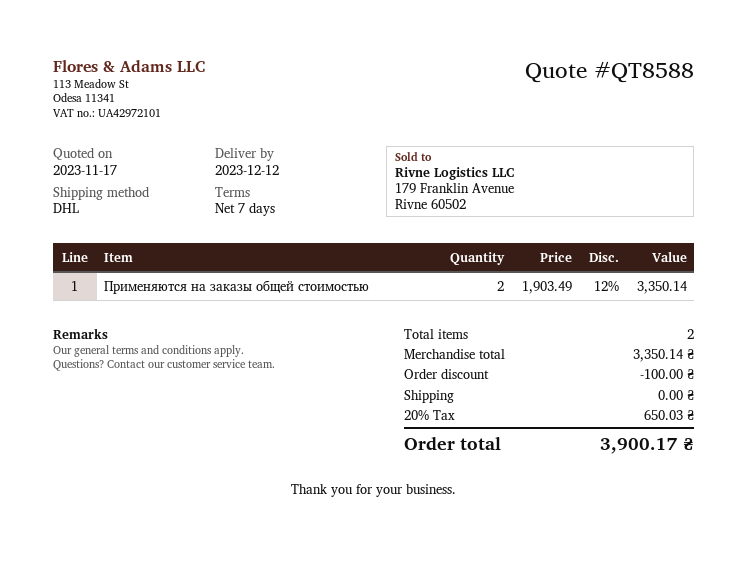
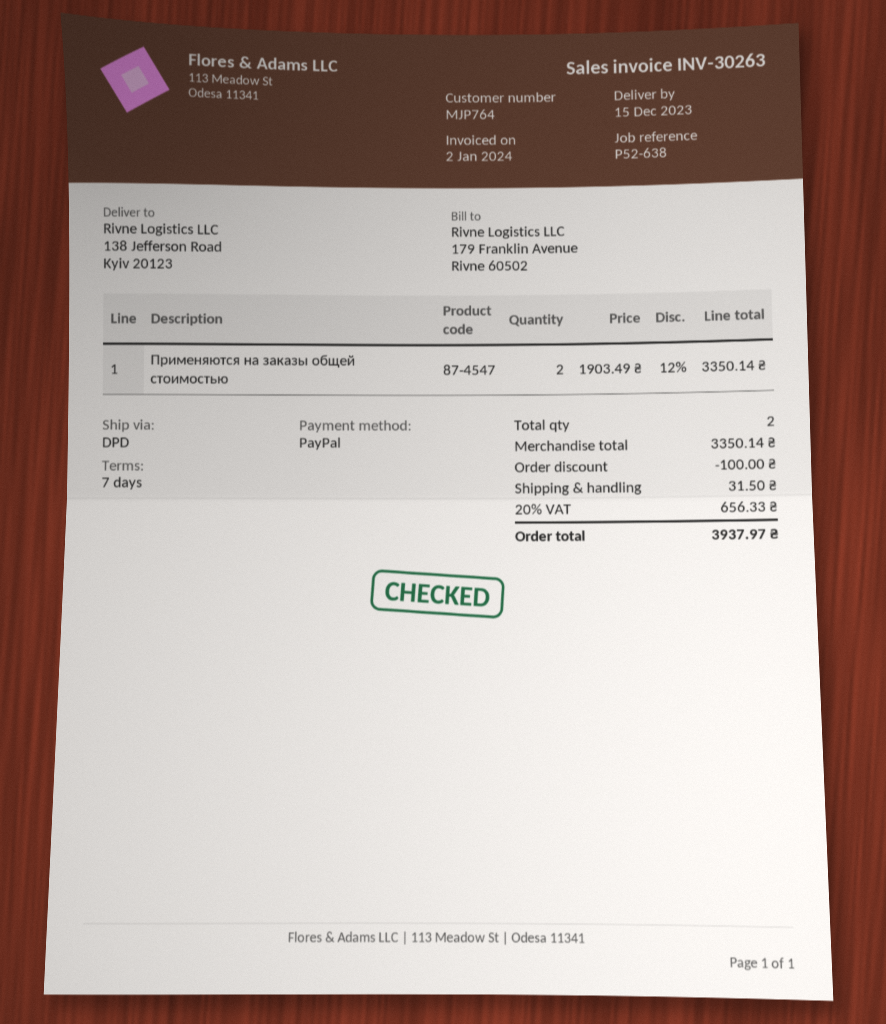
delivery date: 2023-12-12 -> 2023-12-15
shipping method: DHL -> DPD
shipping: 0.00 -> 31.50
tax: 20% = 650.03 -> 20% = 656.33
total: 3900.17 -> 3937.97

